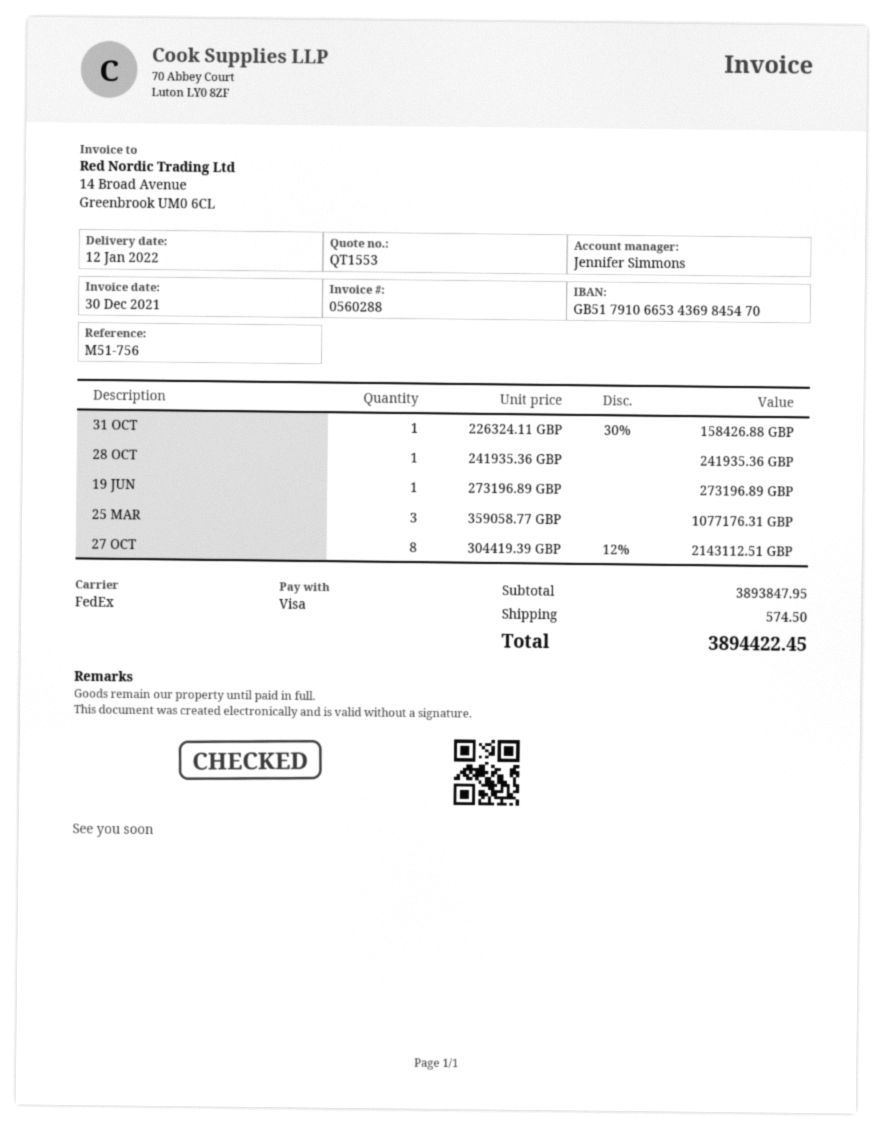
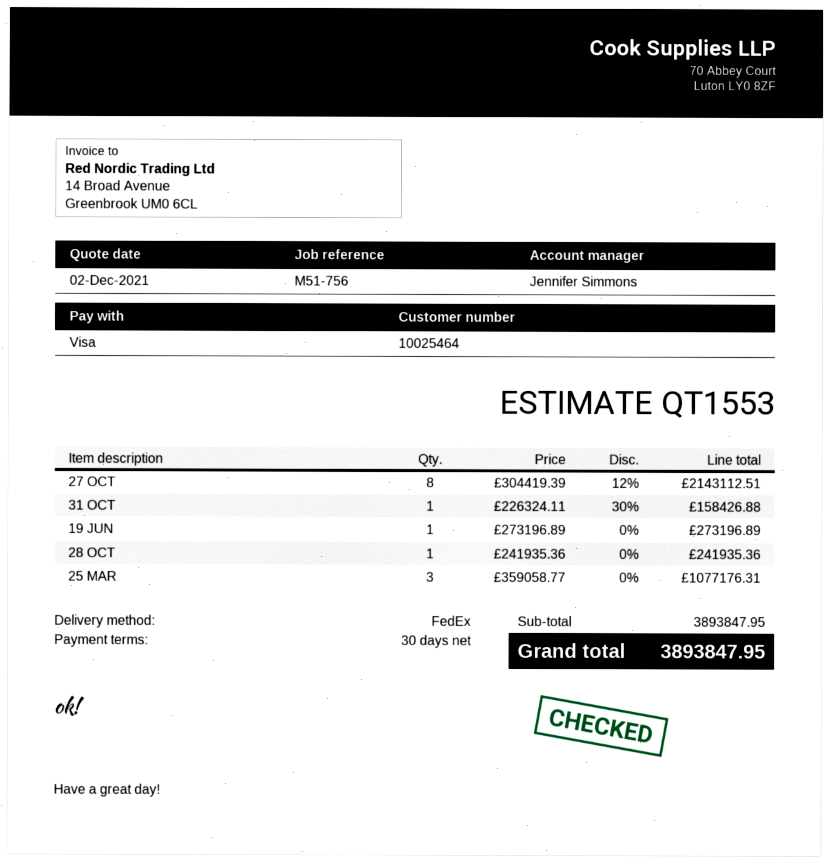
shipping: 574.50 -> none
total: 3894422.45 -> 3893847.95

